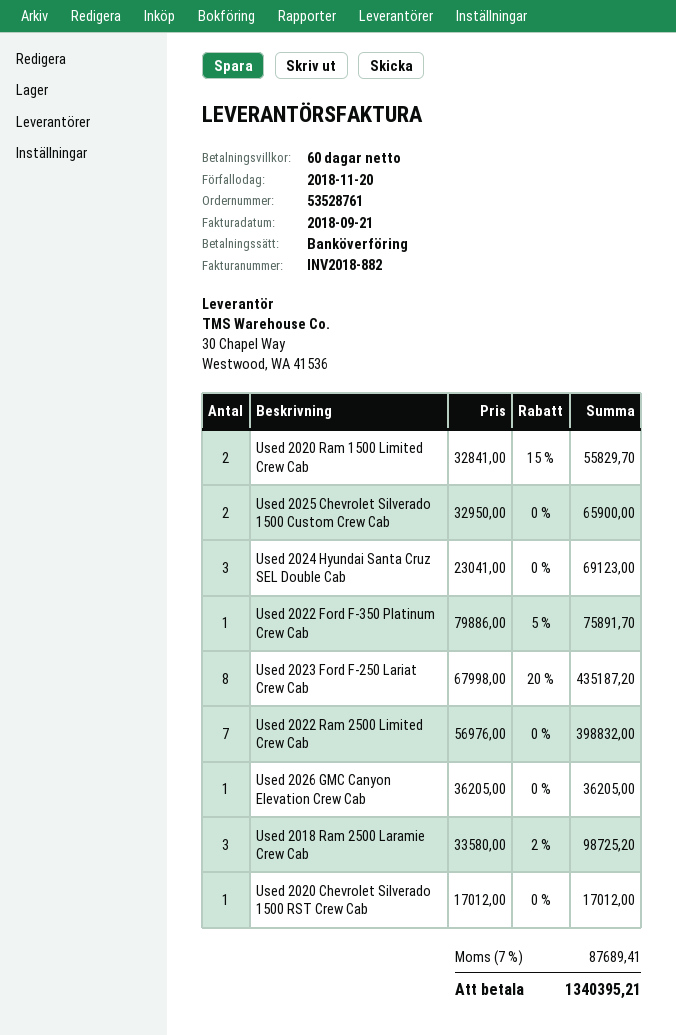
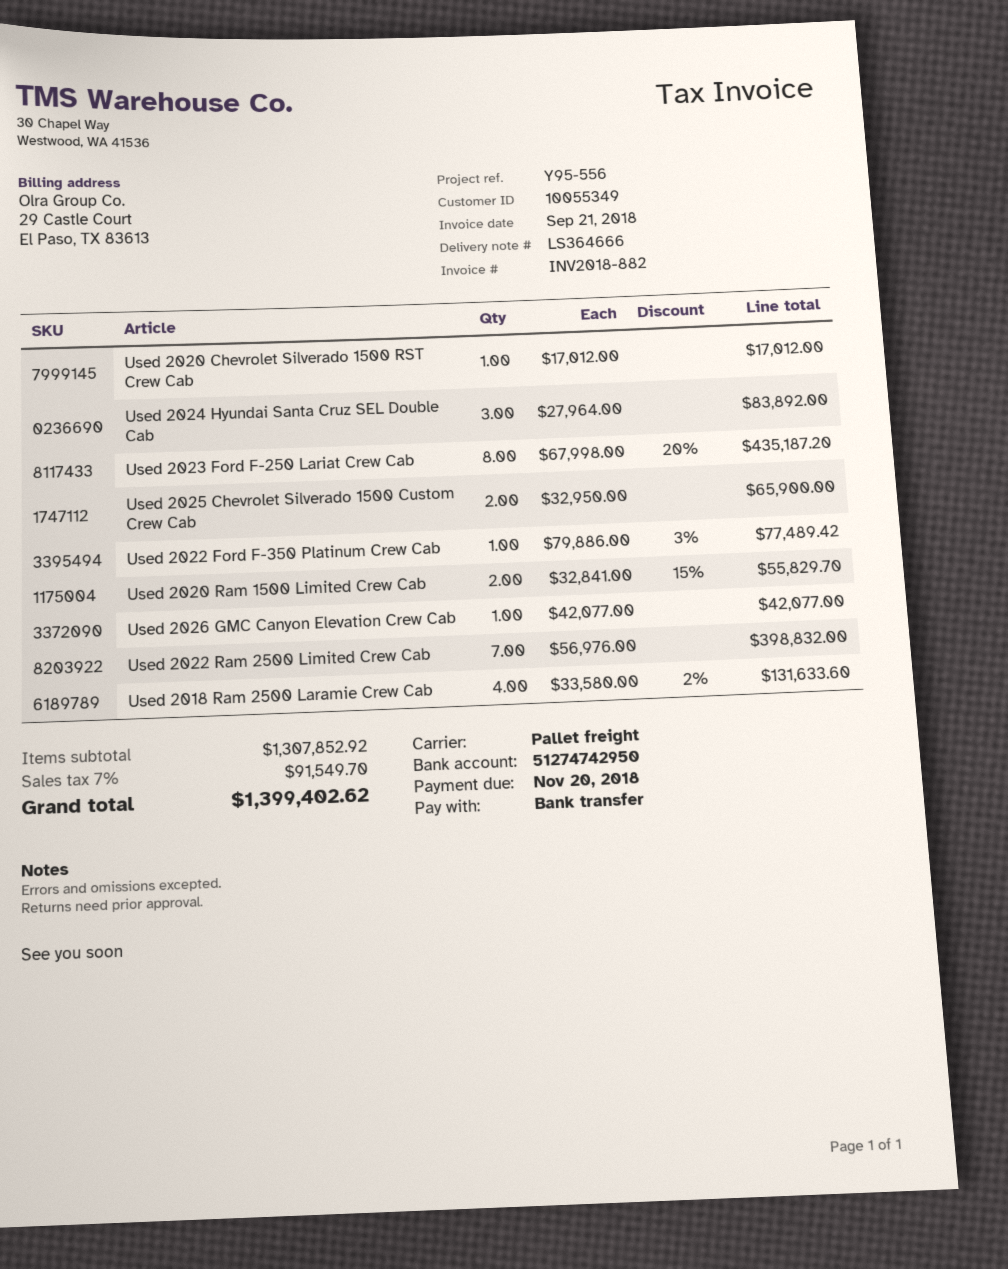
Used 2024 Hyundai Santa Cruz SEL Double Cab: 3 x 23041.00 = 69123.00 -> 3 x 27964.00 = 83892.00
Used 2022 Ford F-350 Platinum Crew Cab: 1 x 79886.00 - 5% = 75891.70 -> 1 x 79886.00 - 3% = 77489.42
Used 2026 GMC Canyon Elevation Crew Cab: 1 x 36205.00 = 36205.00 -> 1 x 42077.00 = 42077.00
Used 2018 Ram 2500 Laramie Crew Cab: 3 x 33580.00 - 2% = 98725.20 -> 4 x 33580.00 - 2% = 131633.60
tax: 7% = 87689.41 -> 7% = 91549.70
total: 1340395.21 -> 1399402.62

